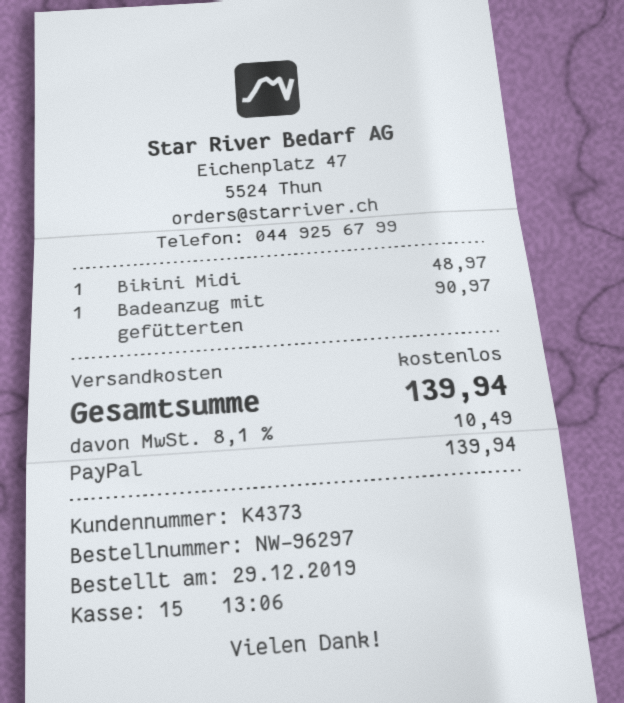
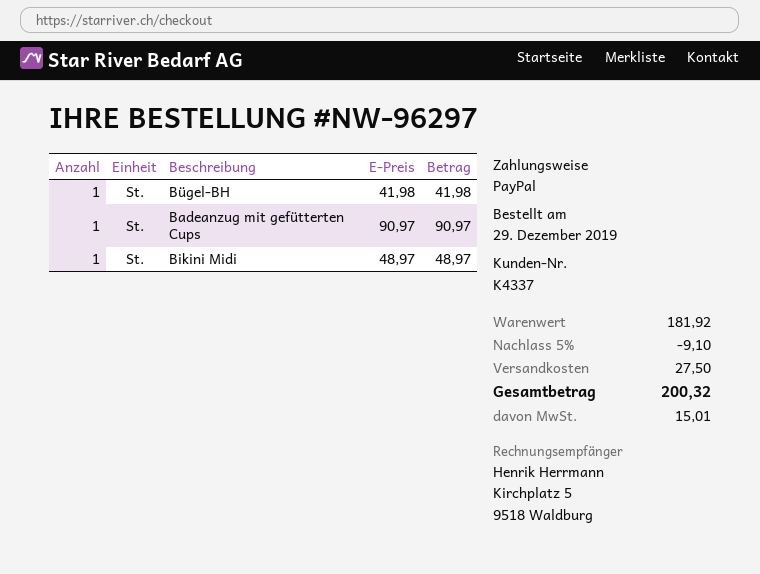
customer number: K4373 -> K4337
Bügel-BH: none -> 1 x 41.98 = 41.98
discount: none -> 5% = 9.10
shipping: 0.00 -> 27.50
tax: 10.49 -> 15.01
total: 139.94 -> 200.32

